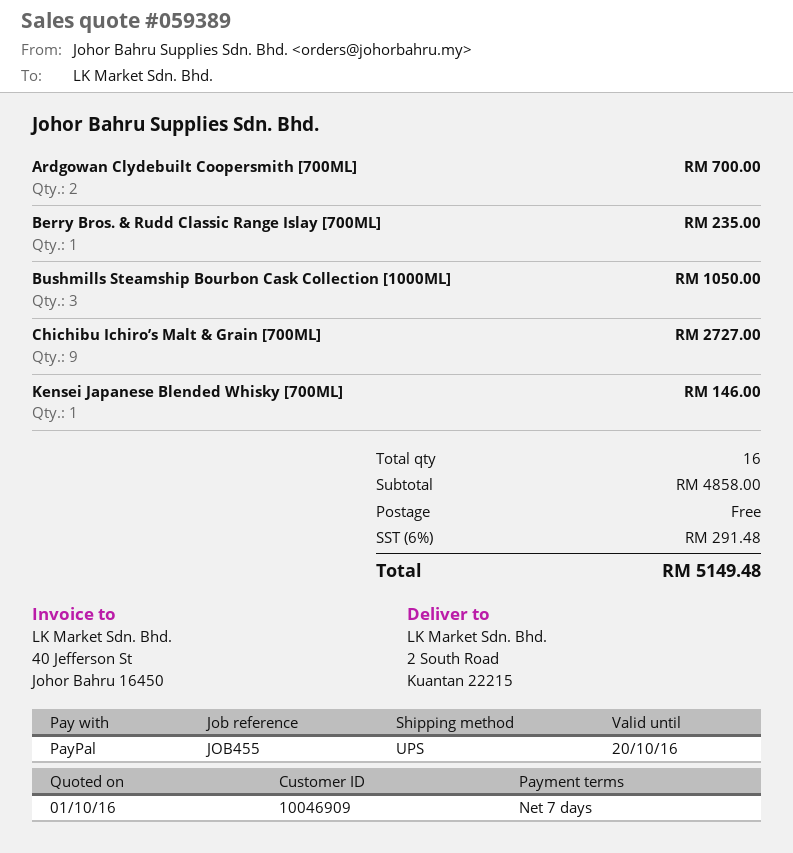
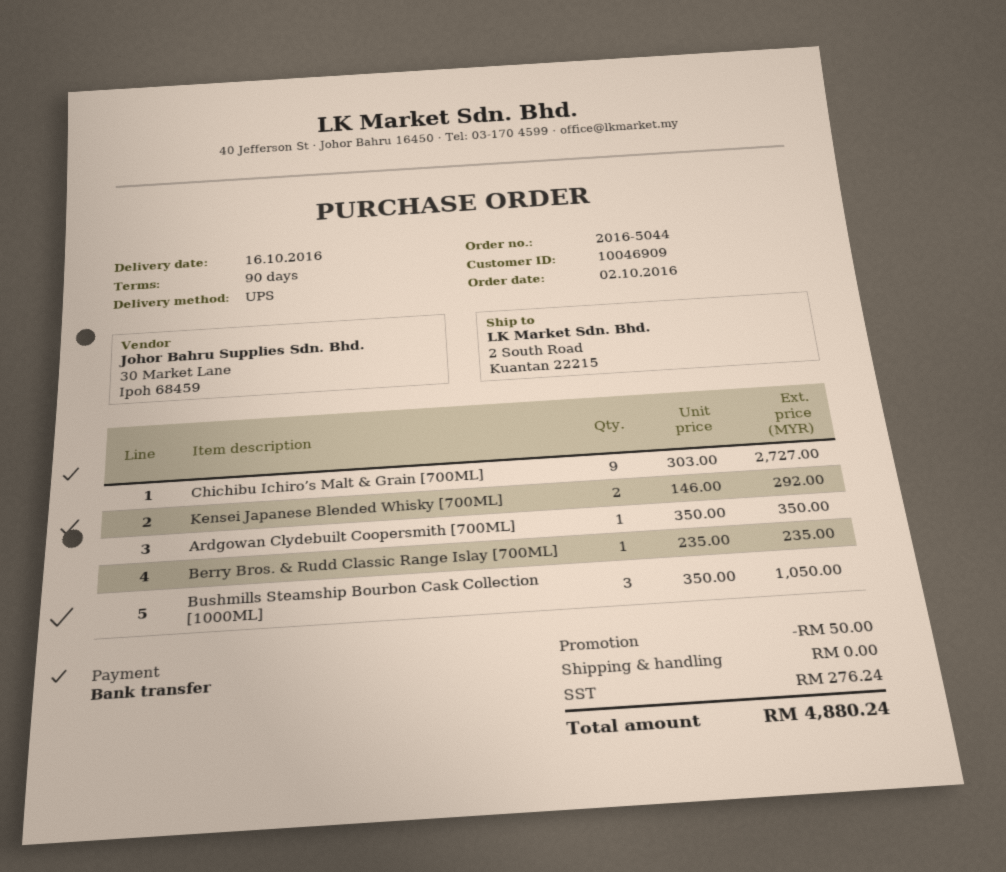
payment terms: 7 days -> 90 days
payment method: PayPal -> bank transfer
Ardgowan Clydebuilt Coopersmith [700ML]: 2 for 700.00 -> 1 for 350.00
Kensei Japanese Blended Whisky [700ML]: 1 for 146.00 -> 2 for 292.00
discount: none -> 50.00
tax: 291.48 -> 276.24
total: 5149.48 -> 4880.24

